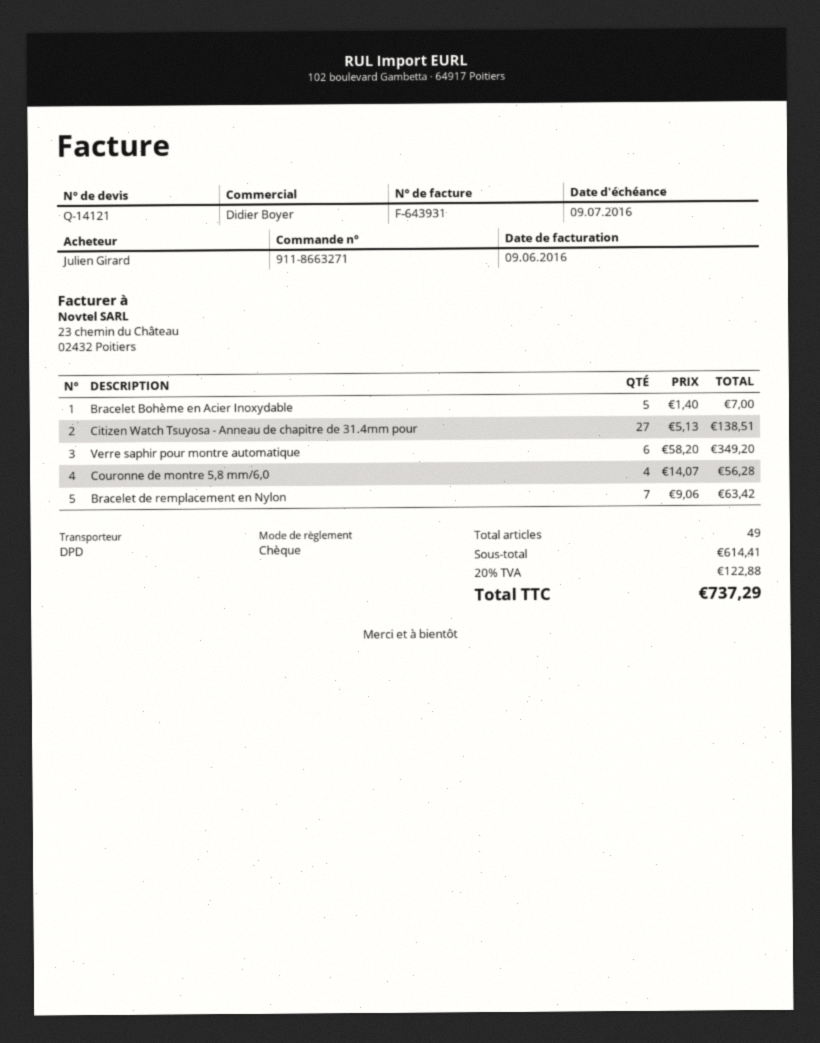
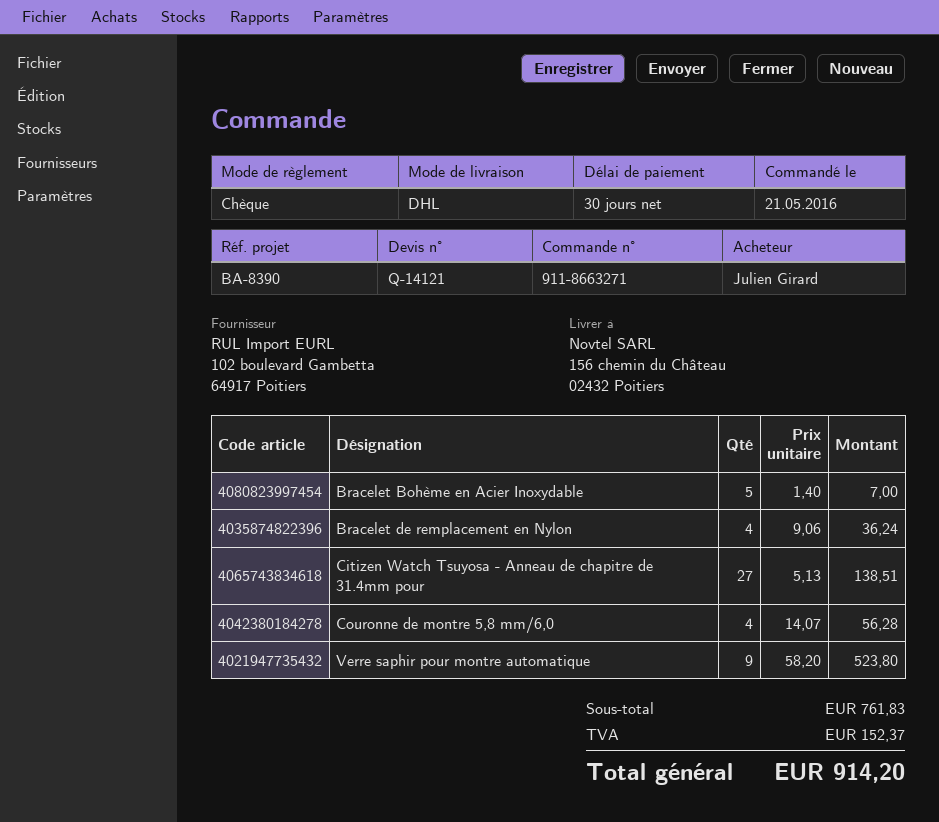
shipping method: DPD -> DHL
Verre saphir pour montre automatique: 6 x 58.20 = 349.20 -> 9 x 58.20 = 523.80
Bracelet de remplacement en Nylon: 7 x 9.06 = 63.42 -> 4 x 9.06 = 36.24
subtotal: 614.41 -> 761.83
tax: 122.88 -> 152.37
total: 737.29 -> 914.20

